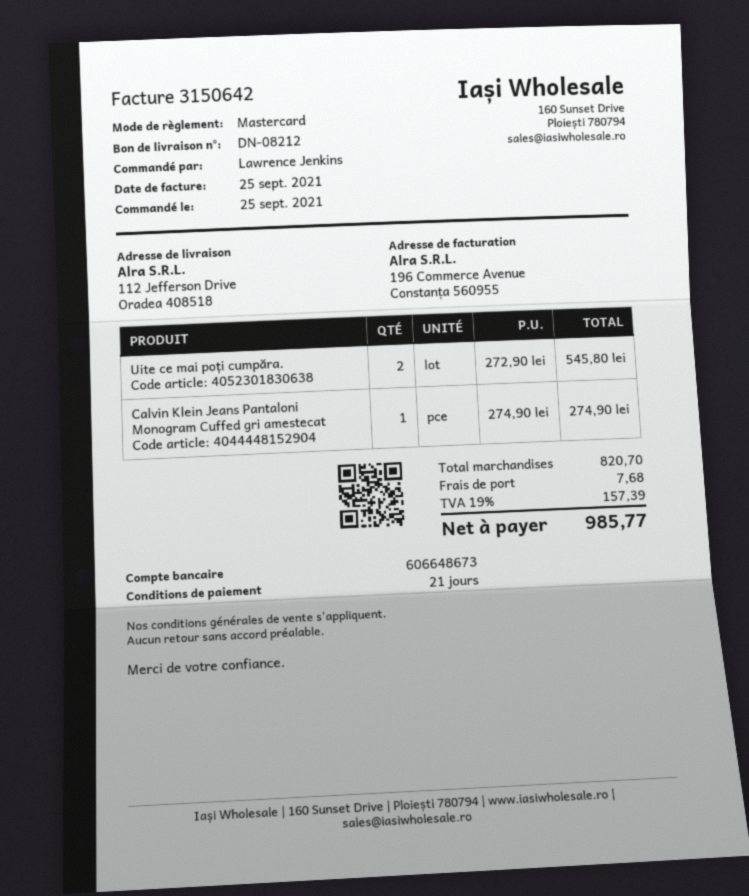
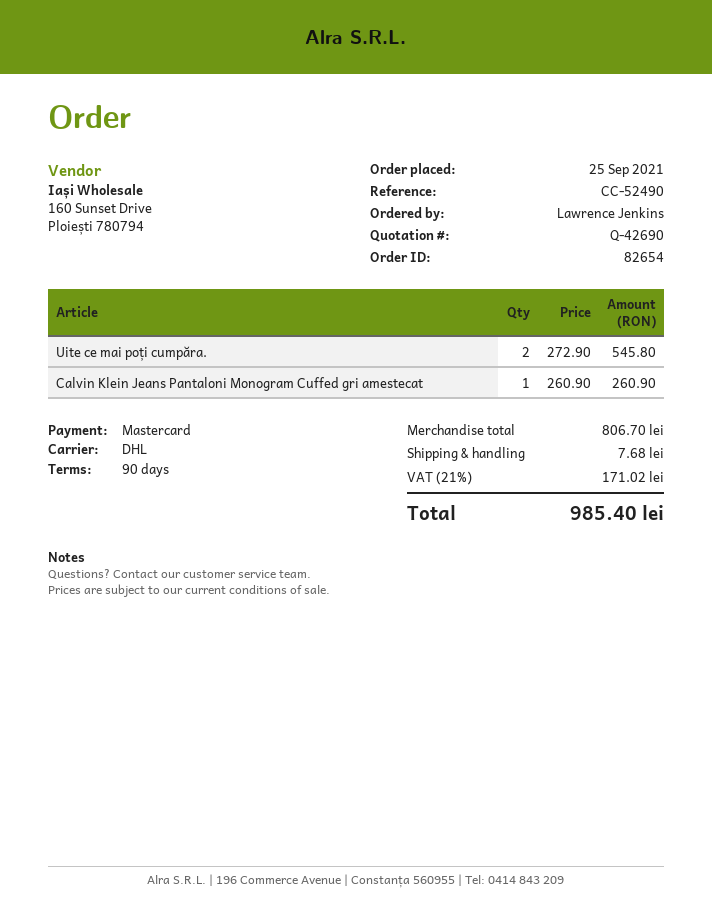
payment terms: 21 days -> 90 days
Calvin Klein Jeans Pantaloni Monogram Cuffed gri amestecat: 1 x 274.90 = 274.90 -> 1 x 260.90 = 260.90
subtotal: 820.70 -> 806.70
tax: 19% = 157.39 -> 21% = 171.02
total: 985.77 -> 985.40

